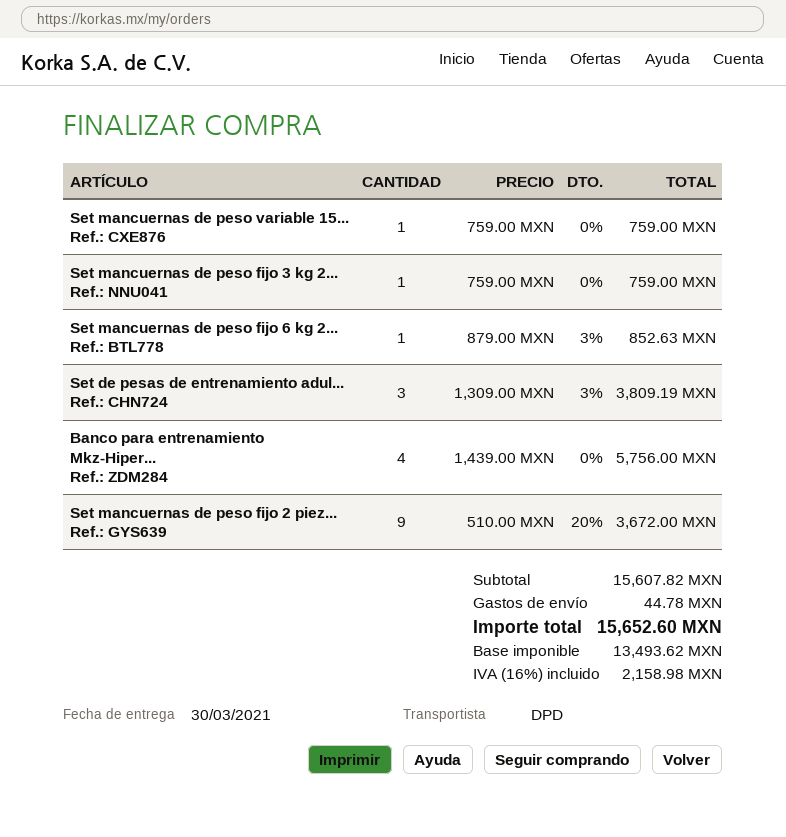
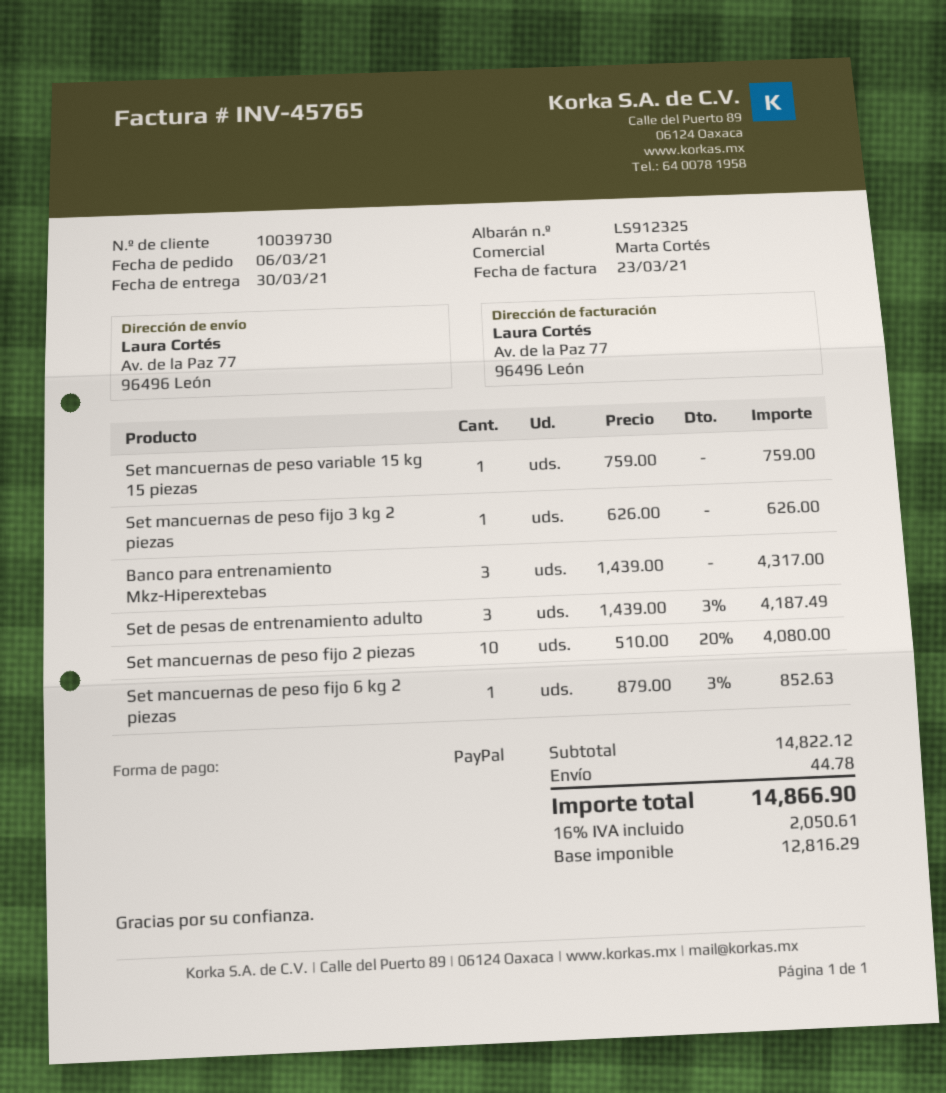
Set mancuernas de peso fijo 3 kg 2...: 1 x 759.00 = 759.00 -> 1 x 626.00 = 626.00
Set de pesas de entrenamiento adul...: 3 x 1309.00 - 3% = 3809.19 -> 3 x 1439.00 - 3% = 4187.49
Banco para entrenamiento Mkz-Hiper...: 4 x 1439.00 = 5756.00 -> 3 x 1439.00 = 4317.00
Set mancuernas de peso fijo 2 piez...: 9 x 510.00 - 20% = 3672.00 -> 10 x 510.00 - 20% = 4080.00
subtotal: 15607.82 -> 14822.12
net: 13493.62 -> 12816.29
tax: 16% = 2158.98 -> 16% = 2050.61
total: 15652.60 -> 14866.90

